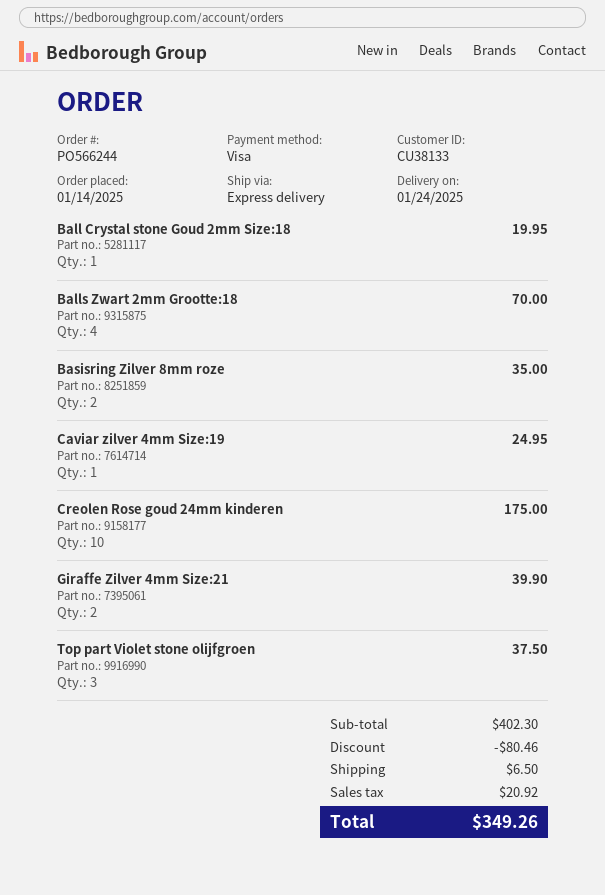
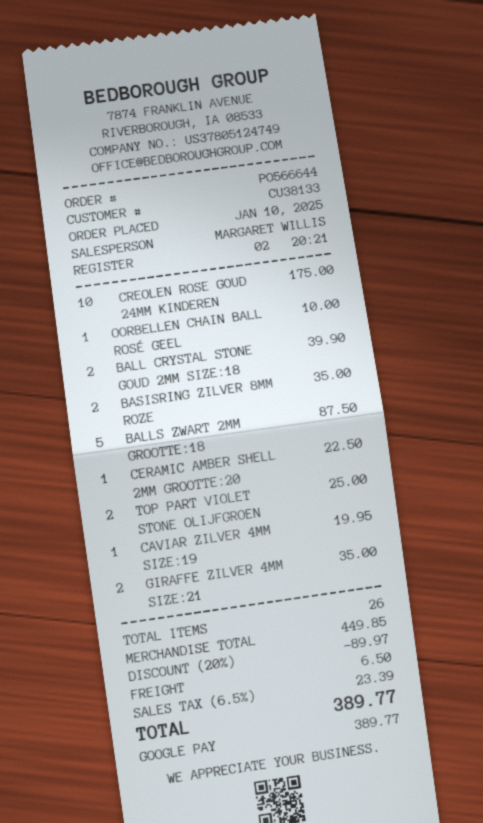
order number: PO566244 -> PO566644
order date: 2025-01-14 -> 2025-01-10
payment method: Visa -> Google Pay
Ball Crystal stone Goud 2mm Size:18: 1 for 19.95 -> 2 for 39.90
Balls Zwart 2mm Grootte:18: 4 for 70.00 -> 5 for 87.50
Caviar zilver 4mm Size:19: 1 for 24.95 -> 1 for 19.95
Giraffe Zilver 4mm Size:21: 2 for 39.90 -> 2 for 35.00
Top part Violet stone olijfgroen: 3 for 37.50 -> 2 for 25.00
OORBELLEN CHAIN BALL ROSÉ GEEL: none -> 1 for 10.00
CERAMIC AMBER SHELL 2MM GROOTTE:20: none -> 1 for 22.50
subtotal: 402.30 -> 449.85
discount: 80.46 -> 89.97
tax: 20.92 -> 23.39
total: 349.26 -> 389.77

